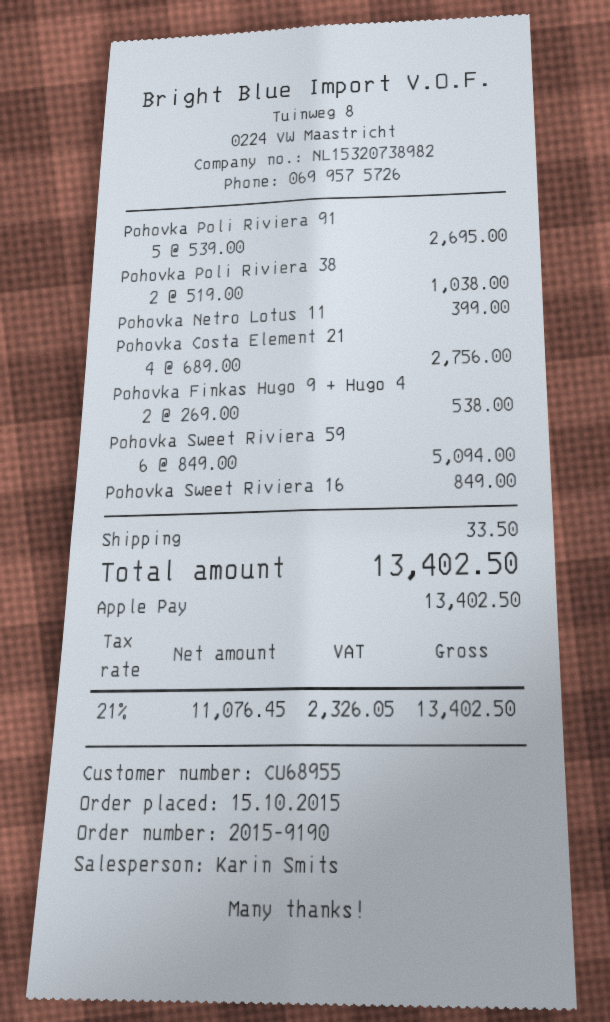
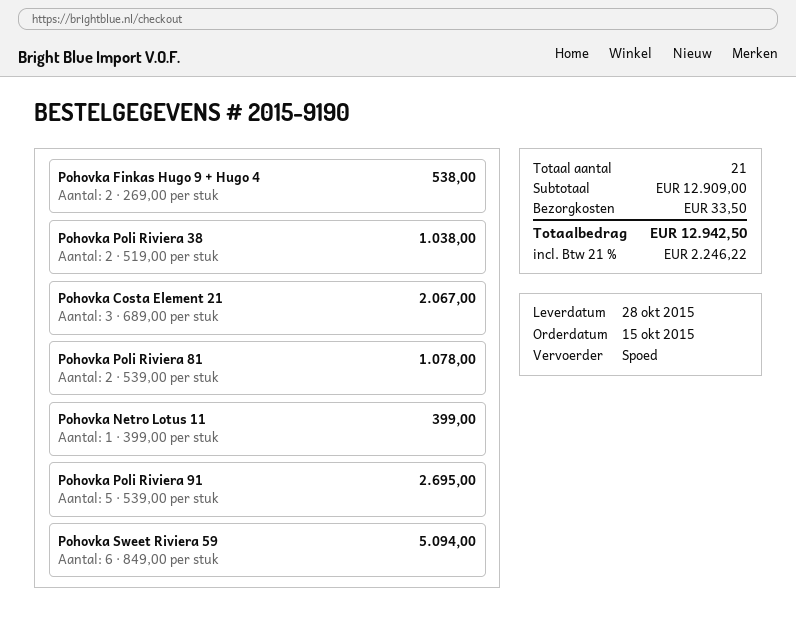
Pohovka Costa Element 21: 4 x 689.00 = 2756.00 -> 3 x 689.00 = 2067.00
Pohovka Sweet Riviera 16: 1 x 849.00 = 849.00 -> none
Pohovka Poli Riviera 81: none -> 2 x 539.00 = 1078.00
tax: 21% = 2326.05 -> 21% = 2246.22
total: 13402.50 -> 12942.50

